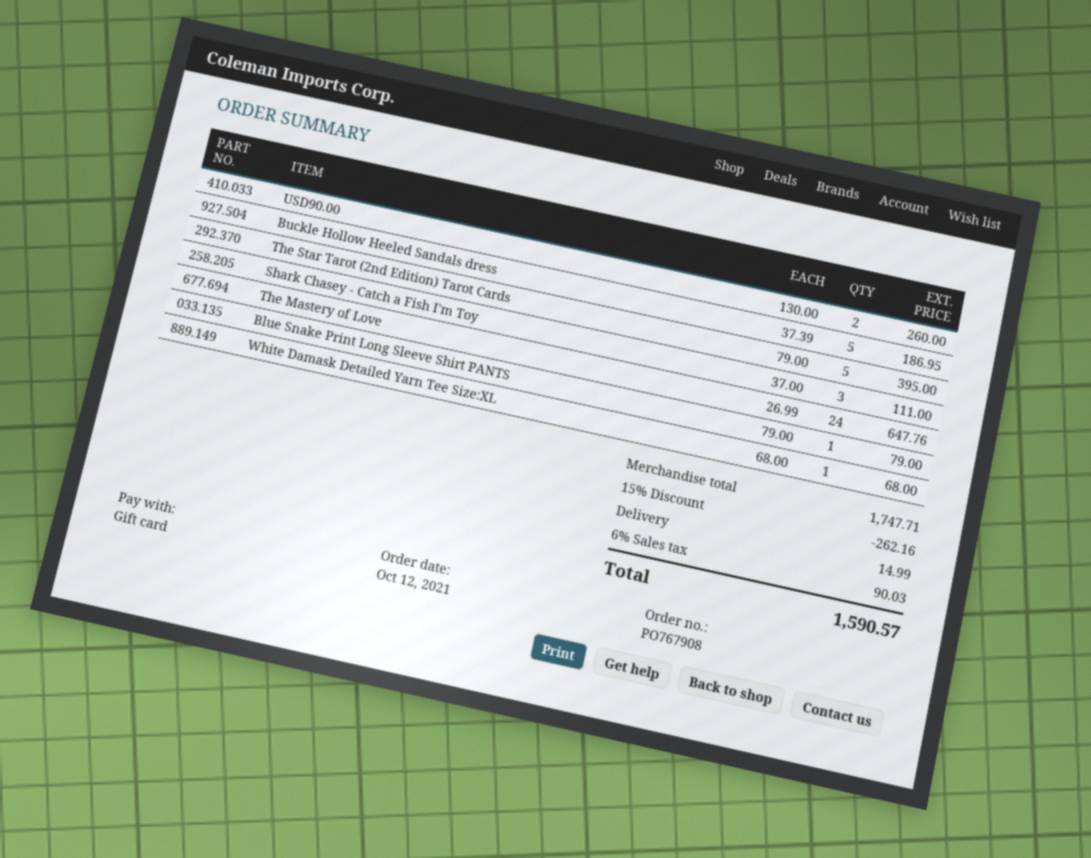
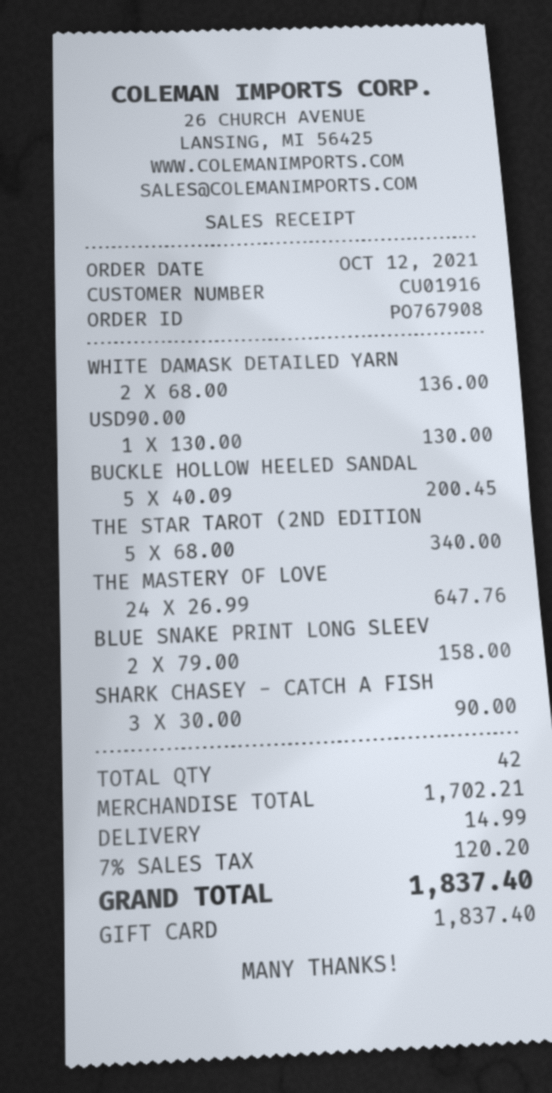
USD90.00: 2 x 130.00 = 260.00 -> 1 x 130.00 = 130.00
Buckle Hollow Heeled Sandals dress: 5 x 37.39 = 186.95 -> 5 x 40.09 = 200.45
The Star Tarot (2nd Edition) Tarot Cards: 5 x 79.00 = 395.00 -> 5 x 68.00 = 340.00
Shark Chasey - Catch a Fish I'm Toy: 3 x 37.00 = 111.00 -> 3 x 30.00 = 90.00
Blue Snake Print Long Sleeve Shirt PANTS: 1 x 79.00 = 79.00 -> 2 x 79.00 = 158.00
White Damask Detailed Yarn Tee Size:XL: 1 x 68.00 = 68.00 -> 2 x 68.00 = 136.00
subtotal: 1747.71 -> 1702.21
discount: 15% = 262.16 -> none
tax: 6% = 90.03 -> 7% = 120.20
total: 1590.57 -> 1837.40

